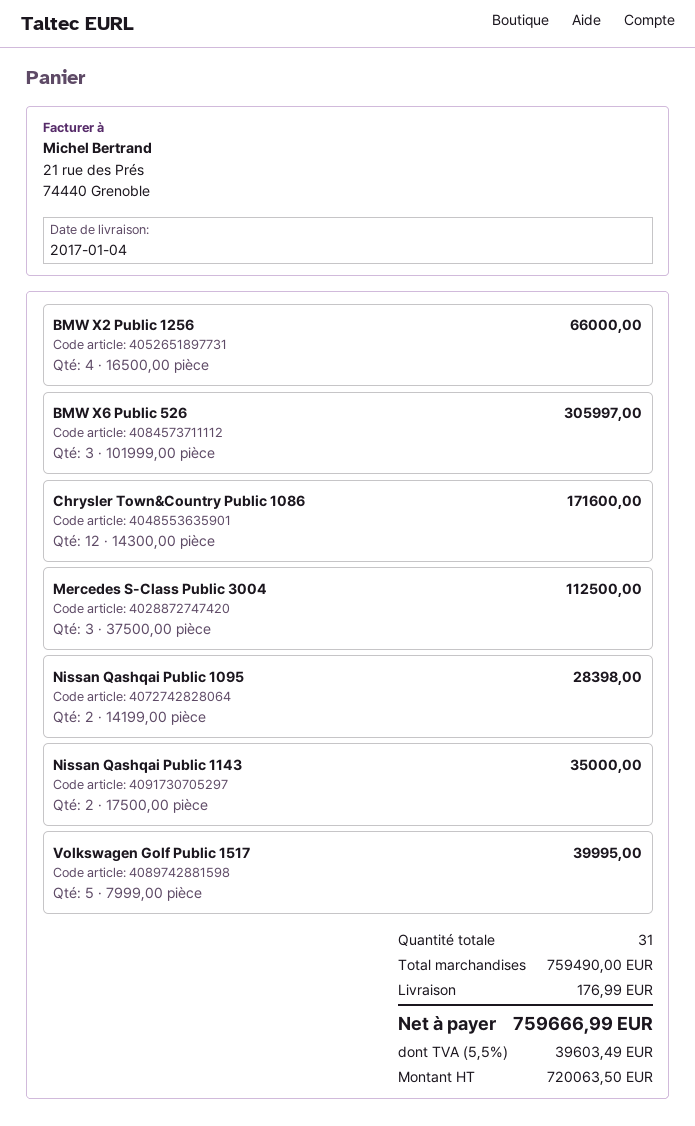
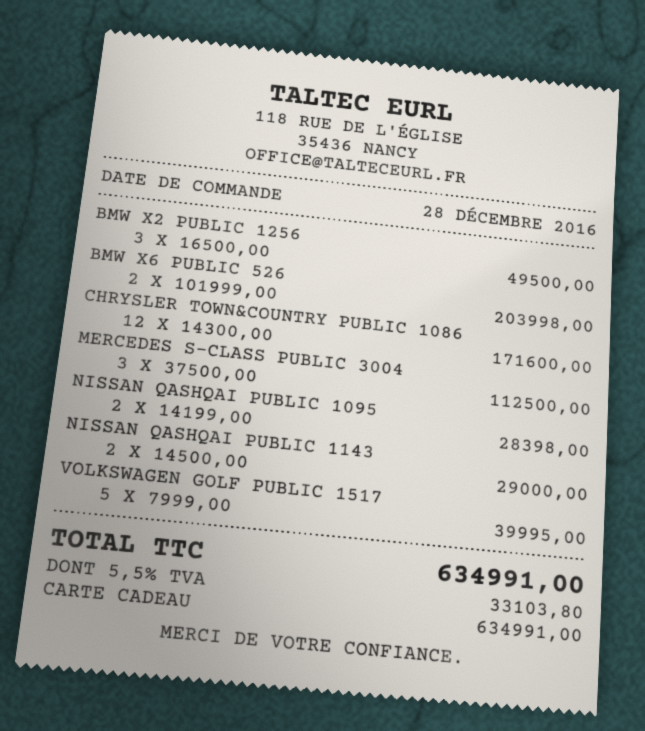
BMW X2 Public 1256: 4 x 16500.00 = 66000.00 -> 3 x 16500.00 = 49500.00
BMW X6 Public 526: 3 x 101999.00 = 305997.00 -> 2 x 101999.00 = 203998.00
Nissan Qashqai Public 1143: 2 x 17500.00 = 35000.00 -> 2 x 14500.00 = 29000.00
shipping: 176.99 -> none
tax: 5.5% = 39603.49 -> 5.5% = 33103.80
total: 759666.99 -> 634991.00

